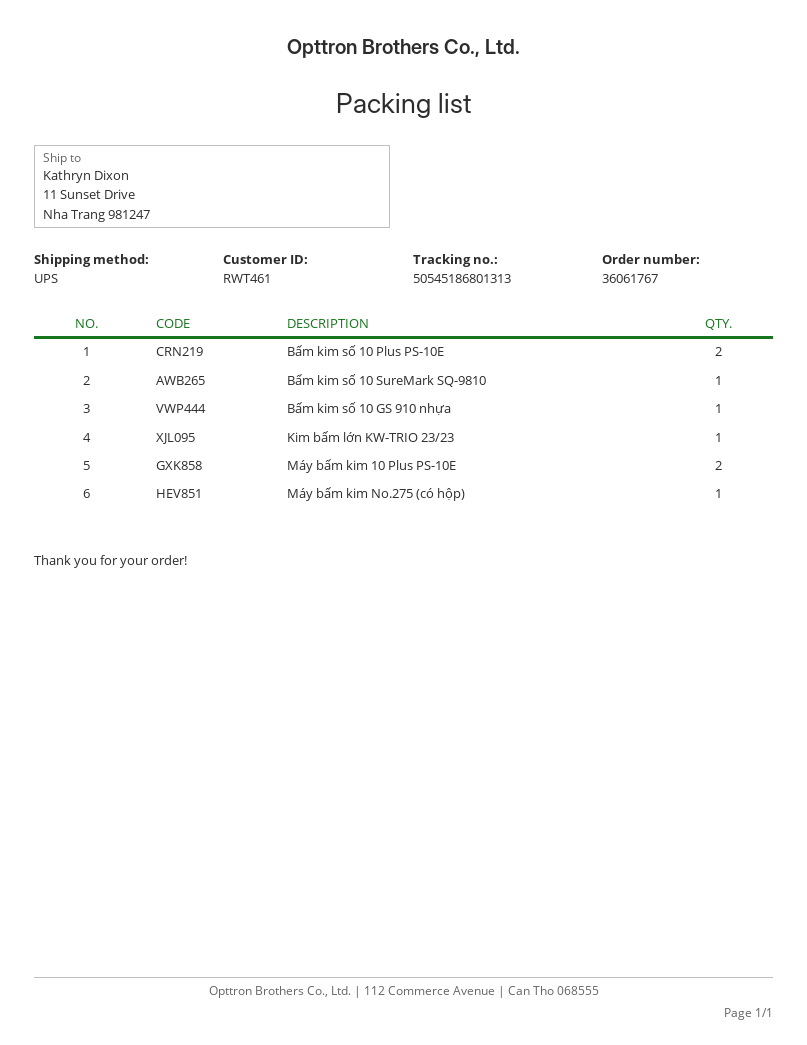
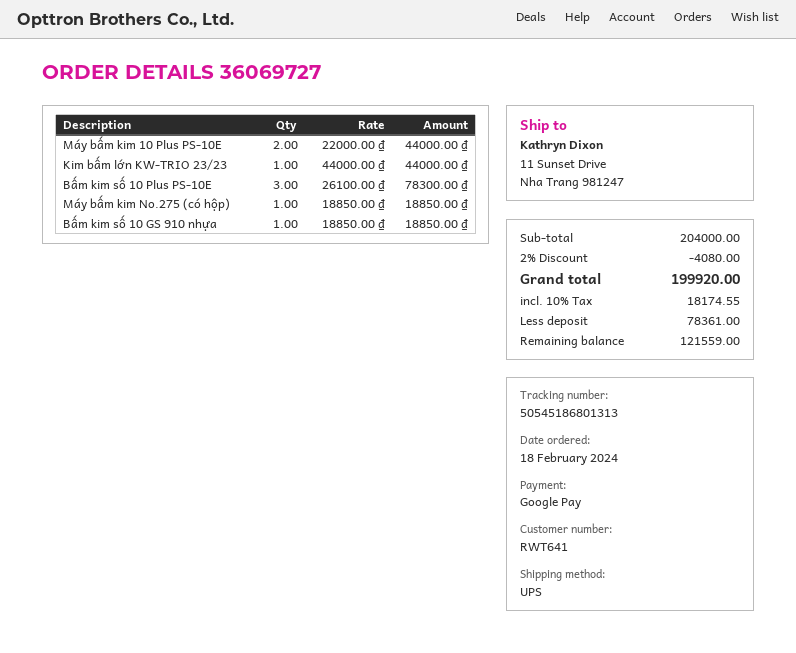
order number: 36061767 -> 36069727
customer number: RWT461 -> RWT641
Bấm kim số 10 Plus PS-10E: 2 -> 3
Bấm kim số 10 SureMark SQ-9810: 1 -> none

